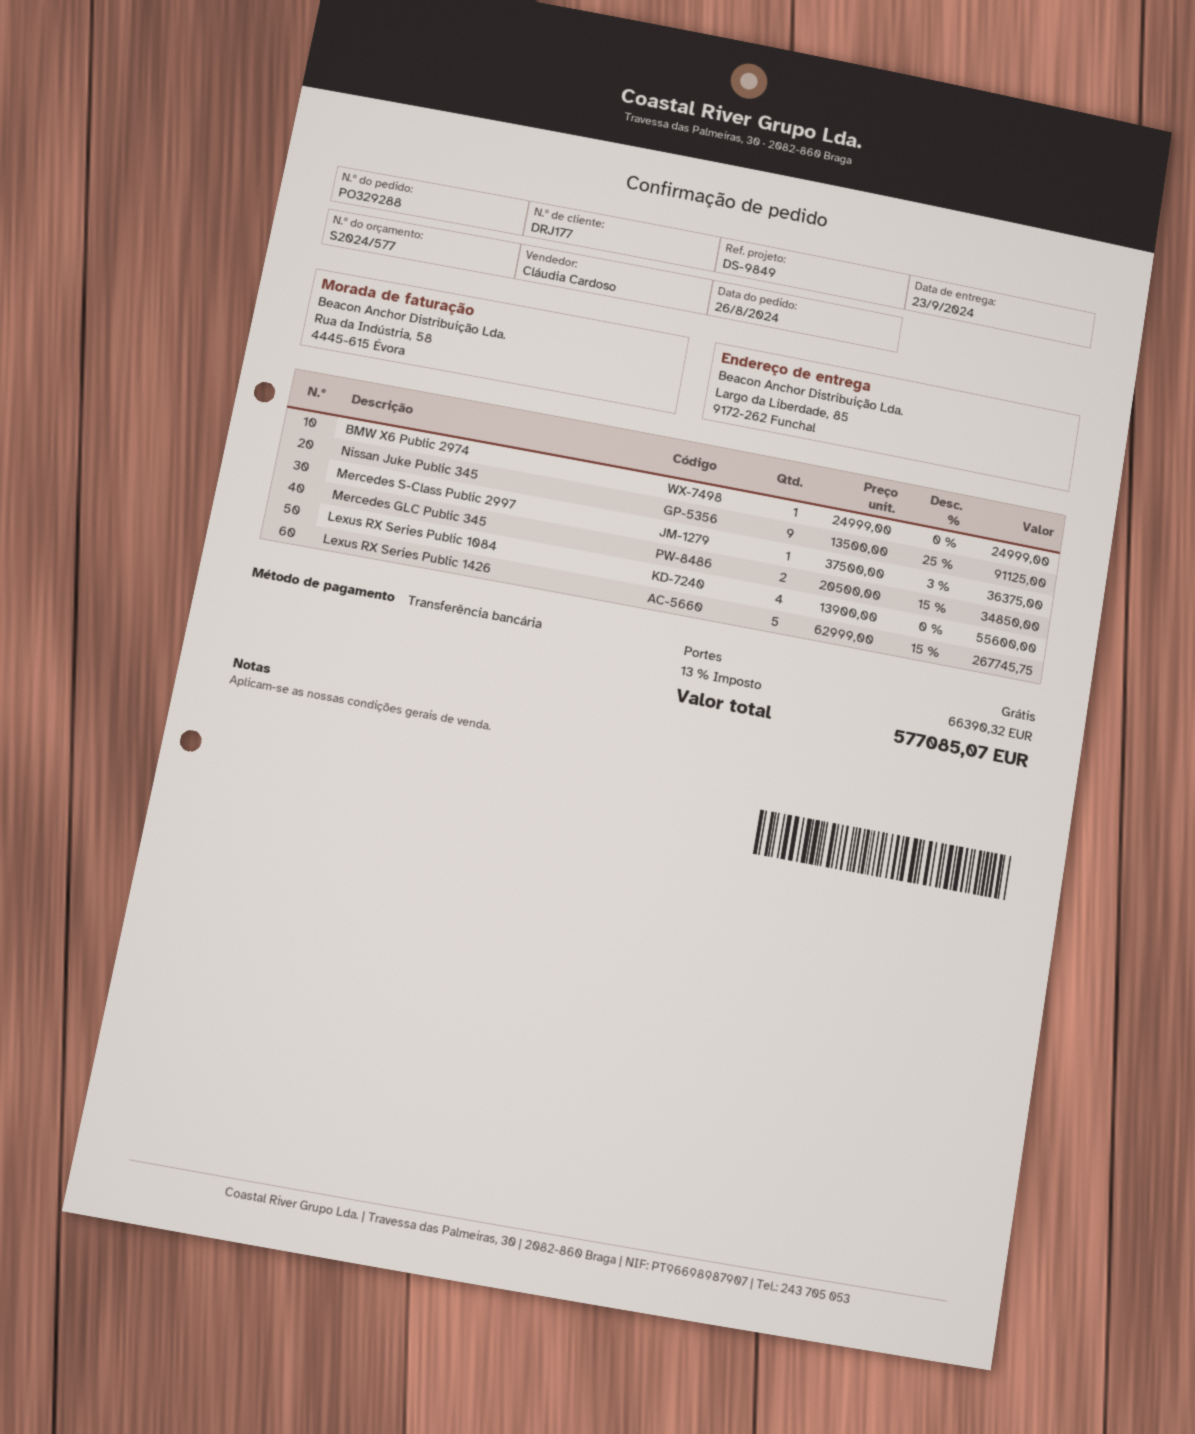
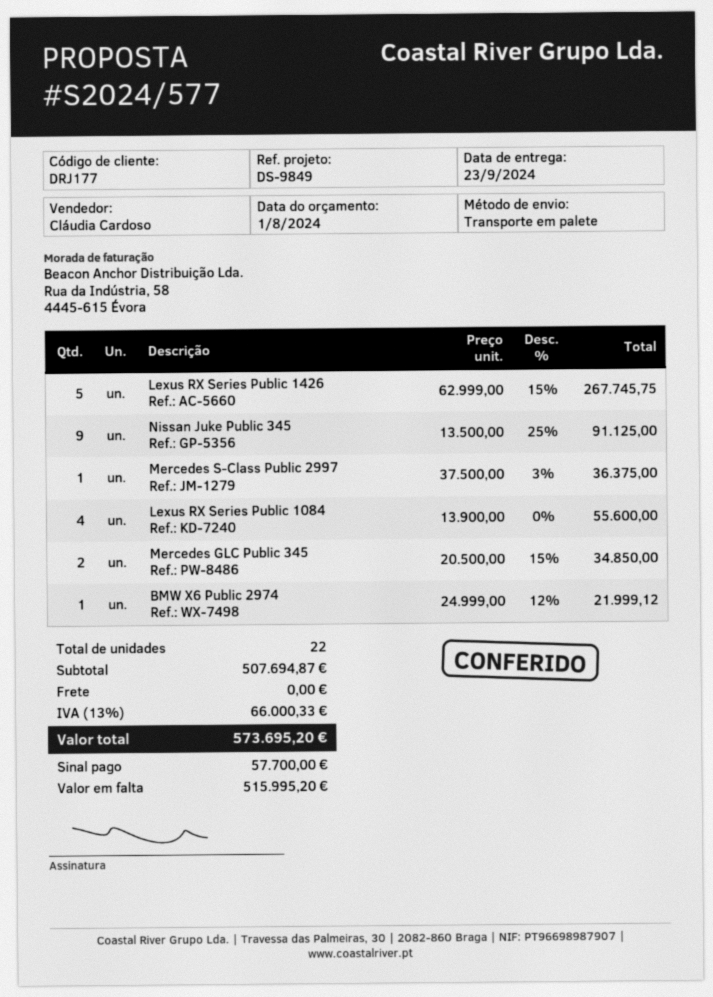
BMW X6 Public 2974: 1 x 24999.00 = 24999.00 -> 1 x 24999.00 - 12% = 21999.12
tax: 13% = 66390.32 -> 13% = 66000.33
total: 577085.07 -> 573695.20

